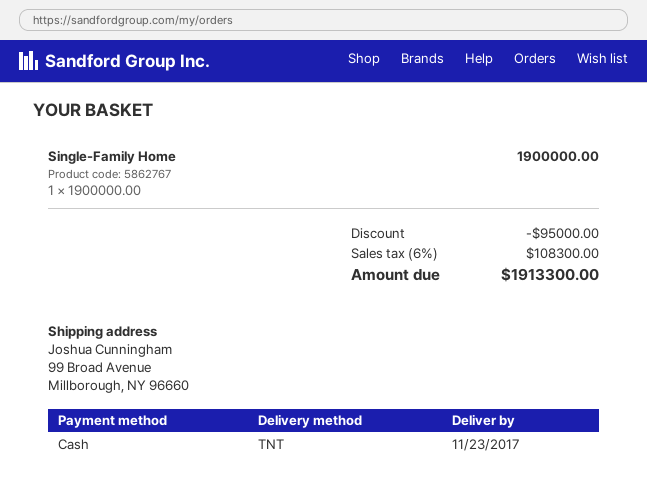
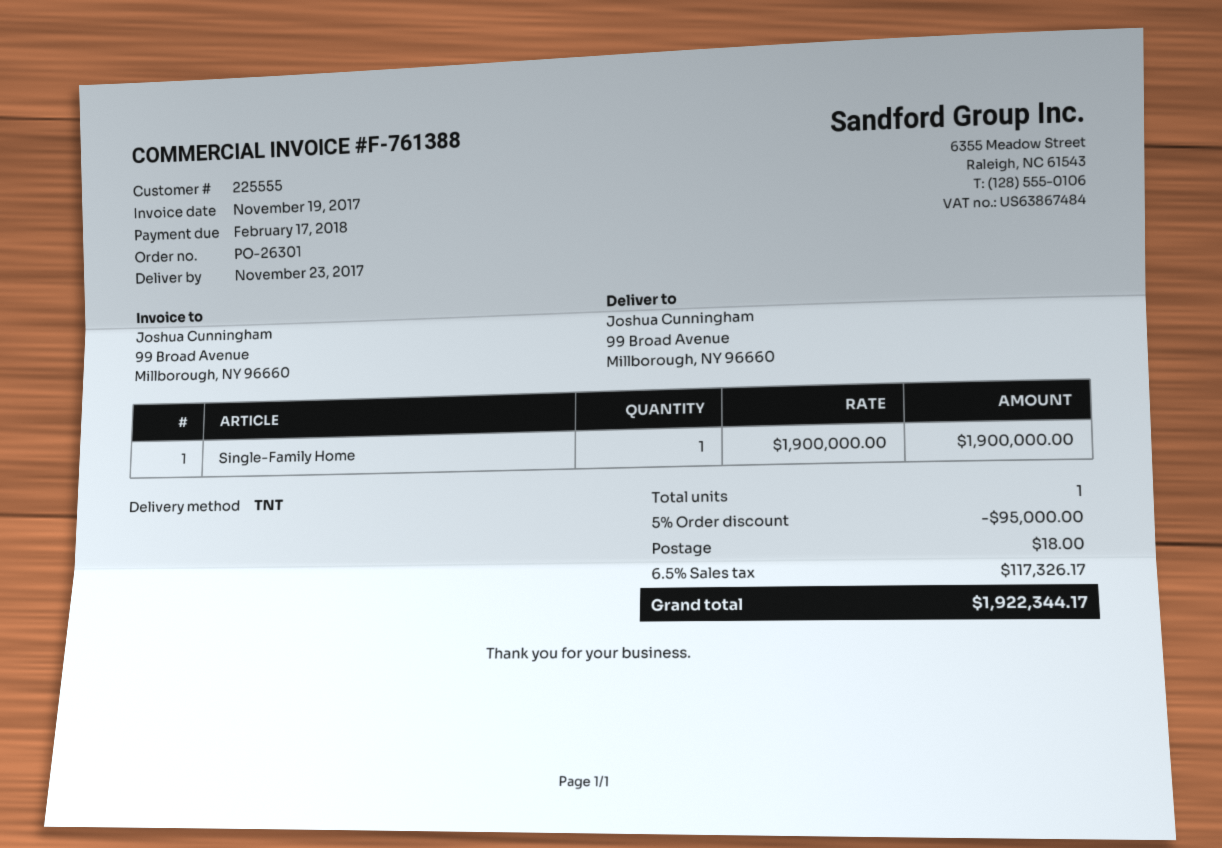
shipping: none -> 18.00
tax: 6% = 108300.00 -> 6.5% = 117326.17
total: 1913300.00 -> 1922344.17

